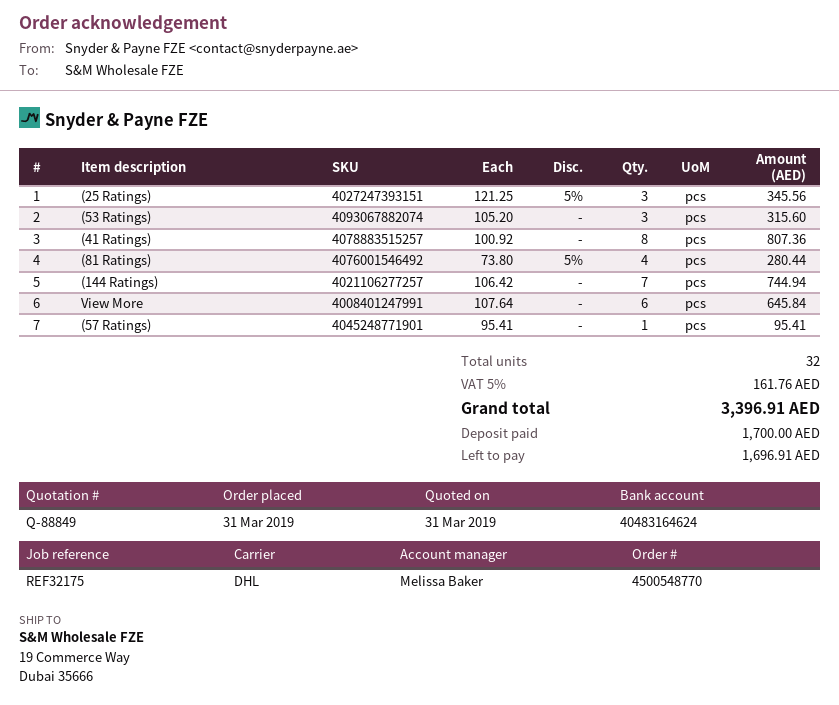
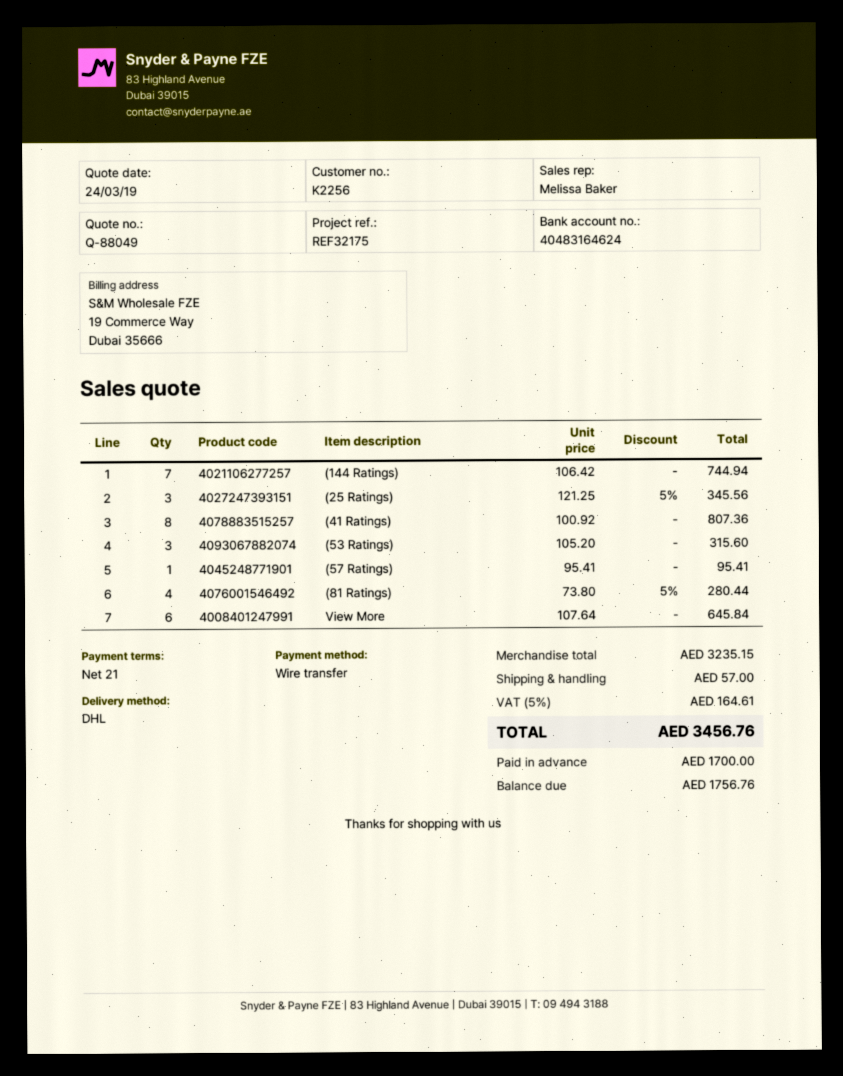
quote number: Q-88849 -> Q-88049
quote date: 2019-03-31 -> 2019-03-24
shipping: none -> 57.00
tax: 5% = 161.76 -> 5% = 164.61
total: 3396.91 -> 3456.76
balance: 1696.91 -> 1756.76

